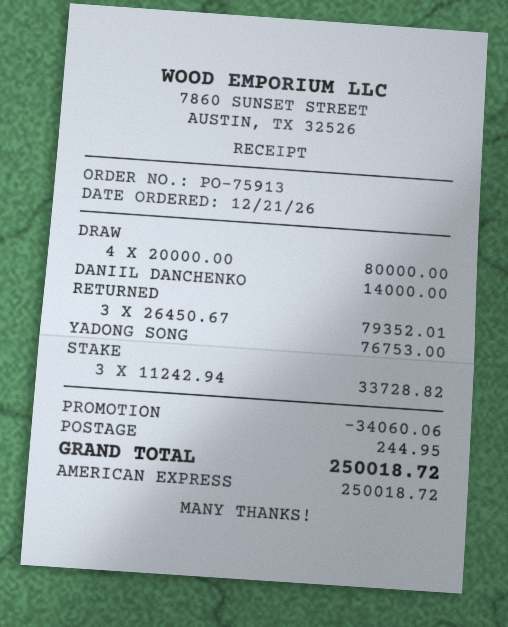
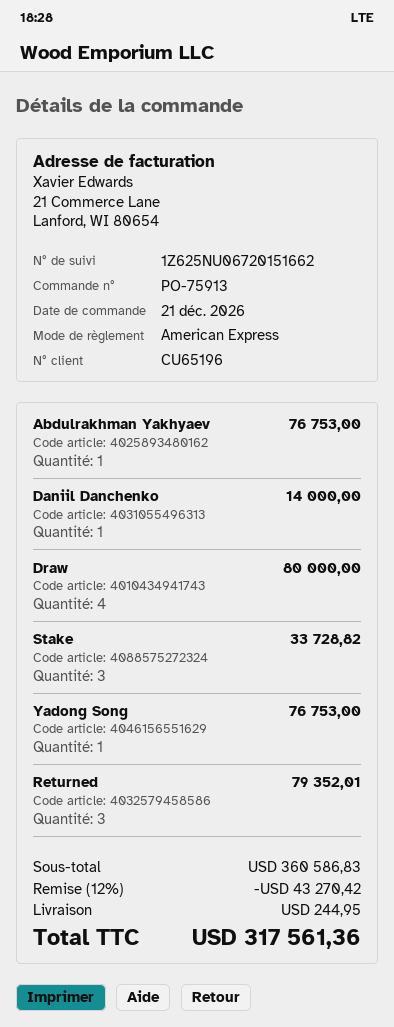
Abdulrakhman Yakhyaev: none -> 1 for 76753.00
discount: 34060.06 -> 43270.42
total: 250018.72 -> 317561.36

